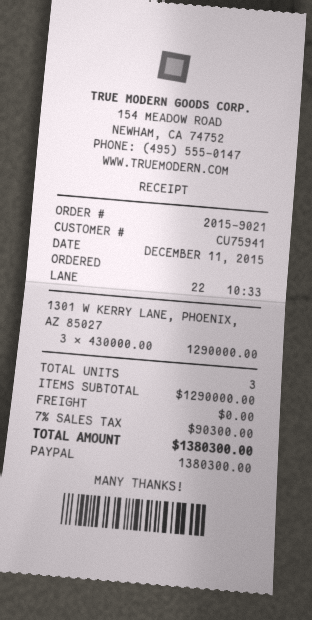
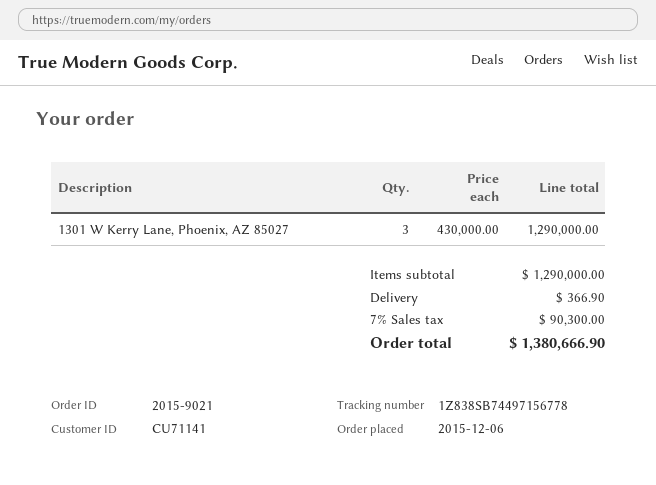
order date: 2015-12-11 -> 2015-12-06
customer number: CU75941 -> CU71141
shipping: 0.00 -> 366.90
total: 1380300.00 -> 1380666.90

